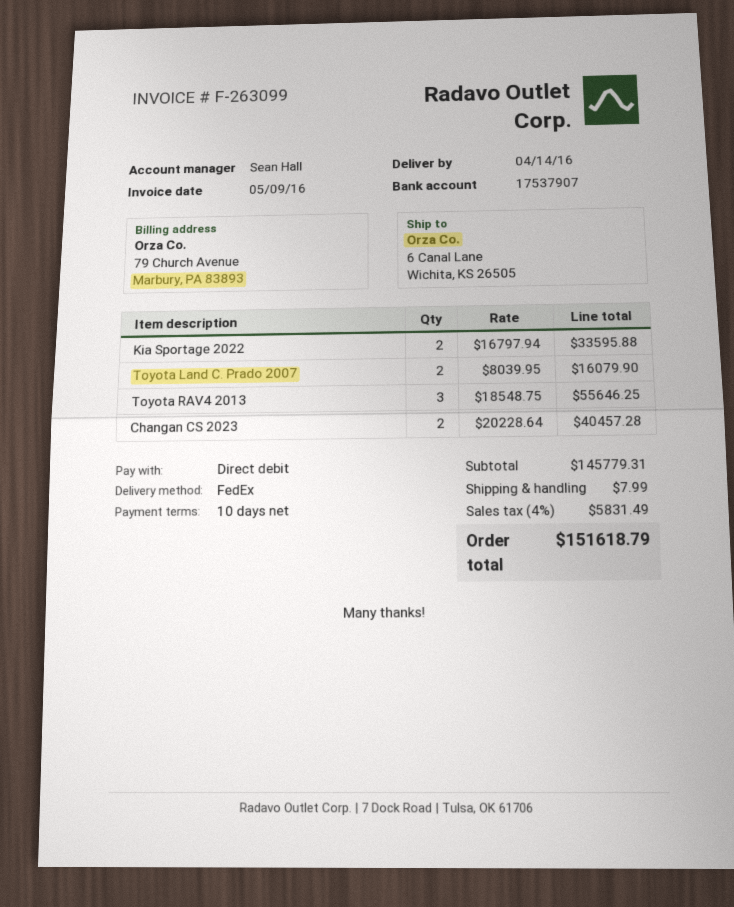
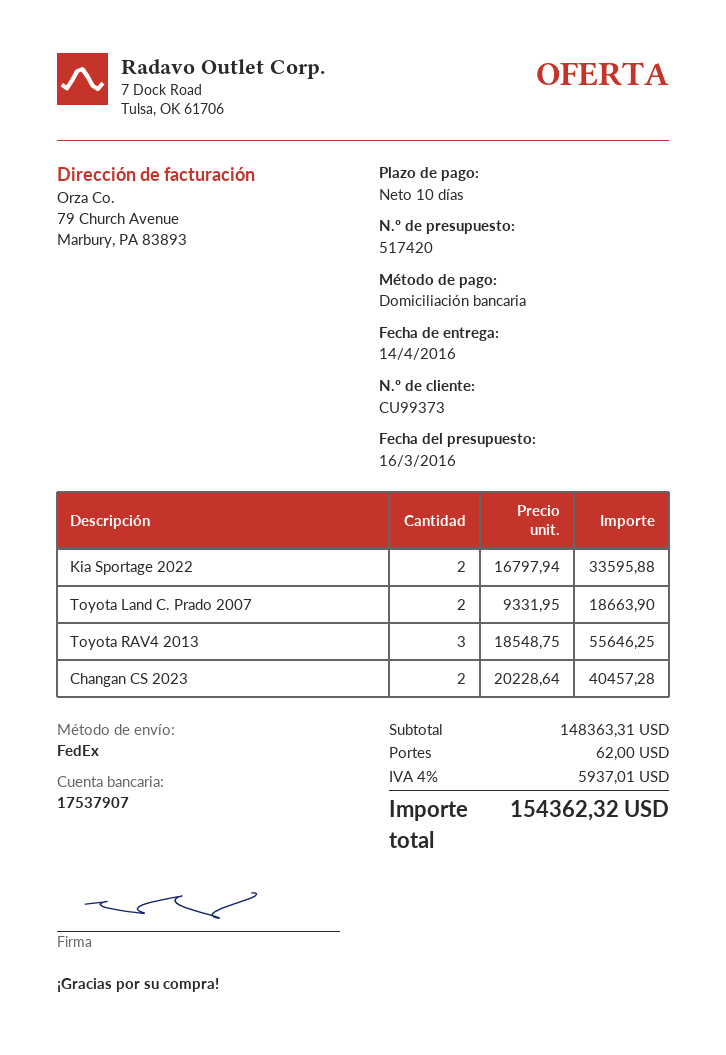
Toyota Land C. Prado 2007: 2 x 8039.95 = 16079.90 -> 2 x 9331.95 = 18663.90
subtotal: 145779.31 -> 148363.31
shipping: 7.99 -> 62.00
tax: 4% = 5831.49 -> 4% = 5937.01
total: 151618.79 -> 154362.32

